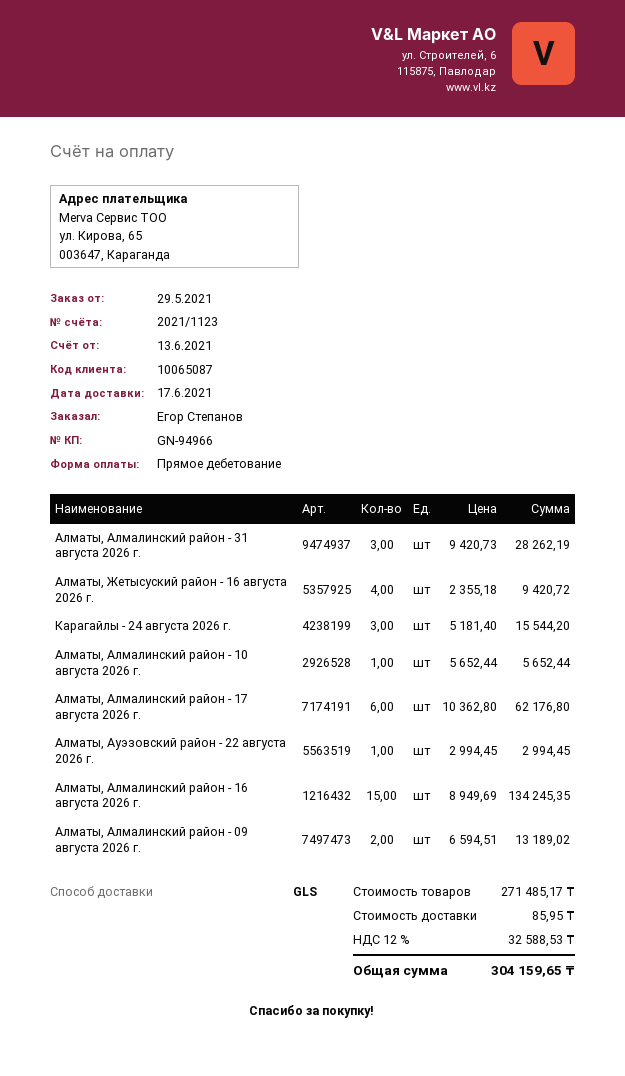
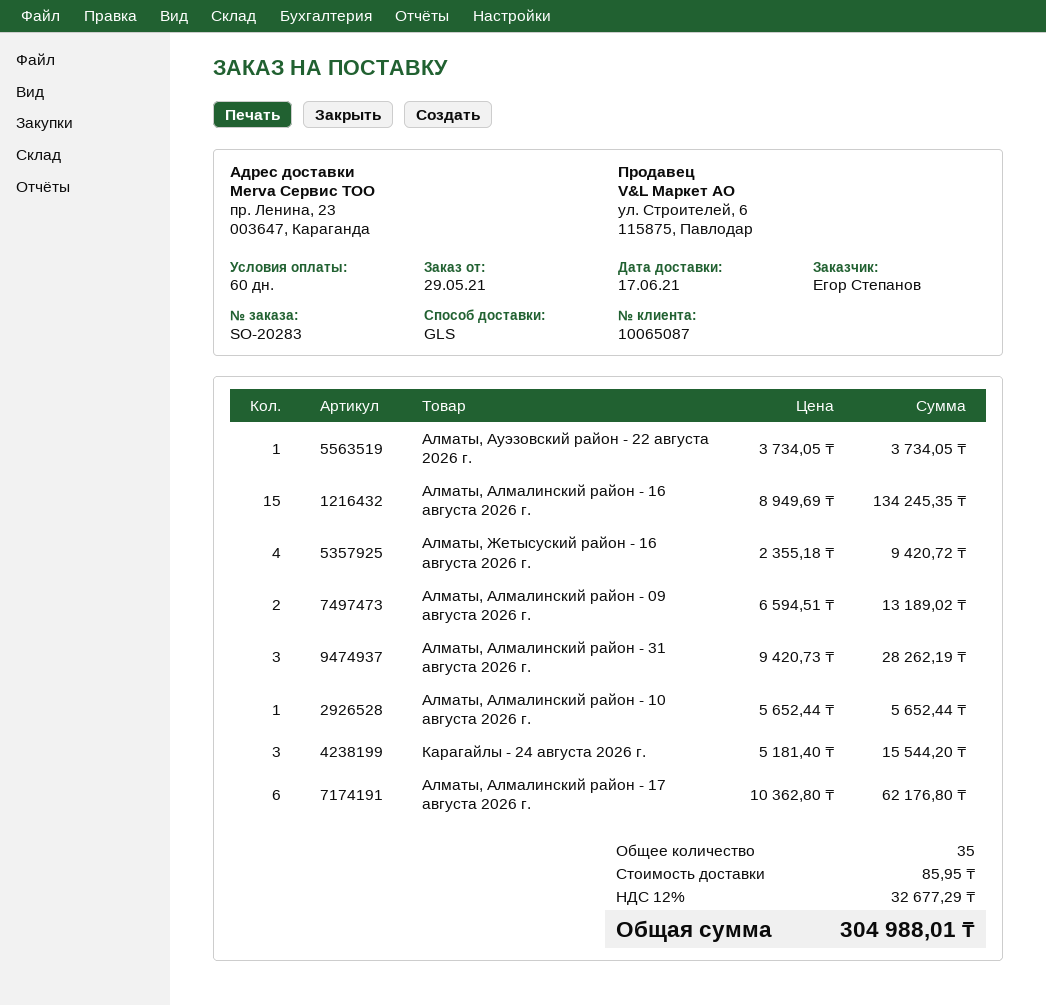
Алматы, Ауэзовский район - 22 августа 2026 г.: 1 x 2994.45 = 2994.45 -> 1 x 3734.05 = 3734.05
tax: 12% = 32588.53 -> 12% = 32677.29
total: 304159.65 -> 304988.01

